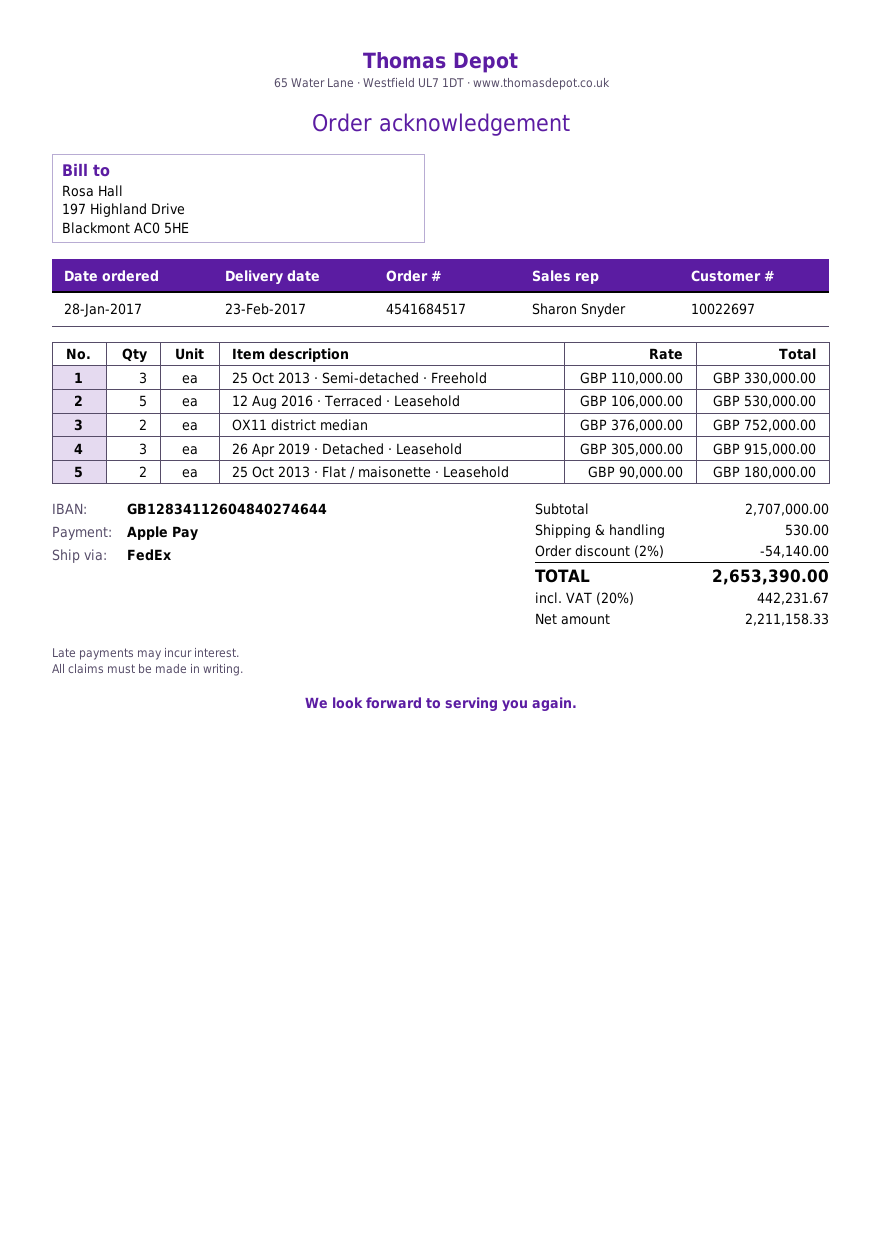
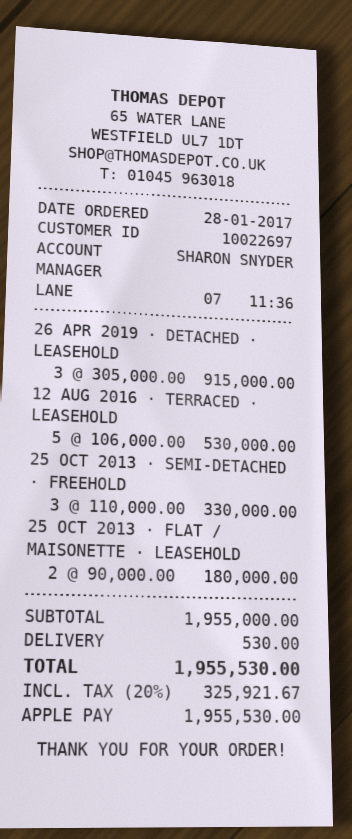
OX11 district median: 2 x 376000.00 = 752000.00 -> none
subtotal: 2707000.00 -> 1955000.00
discount: 2% = 54140.00 -> none
tax: 20% = 442231.67 -> 20% = 325921.67
total: 2653390.00 -> 1955530.00

